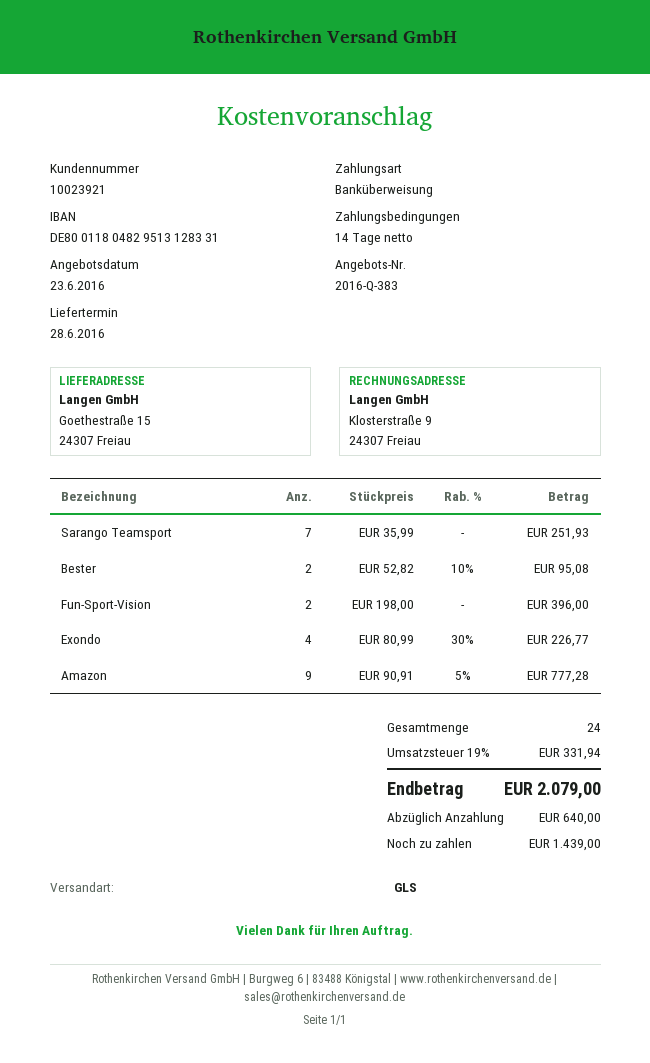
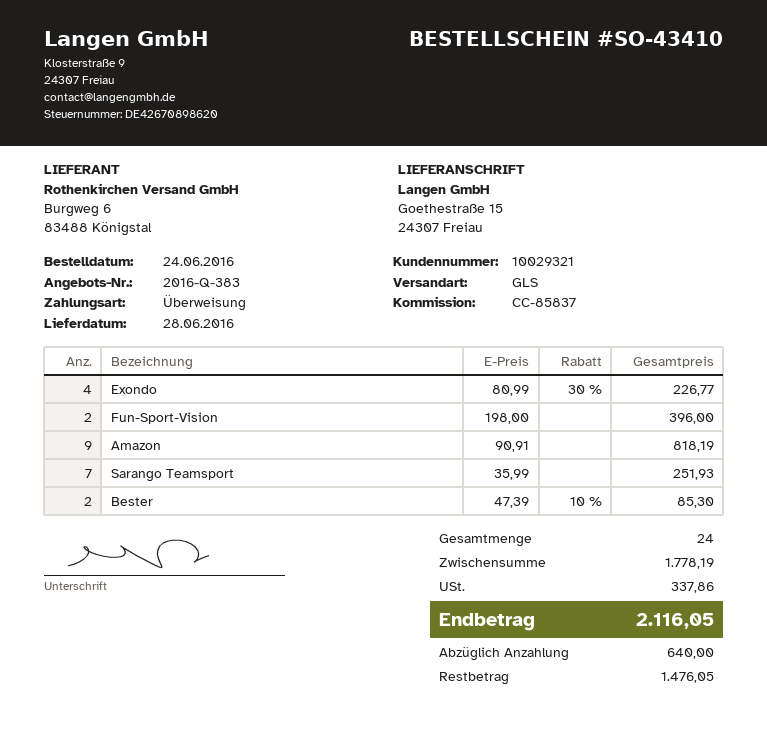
customer number: 10023921 -> 10029321
Bester: 2 x 52.82 - 10% = 95.08 -> 2 x 47.39 - 10% = 85.30
Amazon: 9 x 90.91 - 5% = 777.28 -> 9 x 90.91 = 818.19
tax: 331.94 -> 337.86
total: 2079.00 -> 2116.05
balance: 1439.00 -> 1476.05

